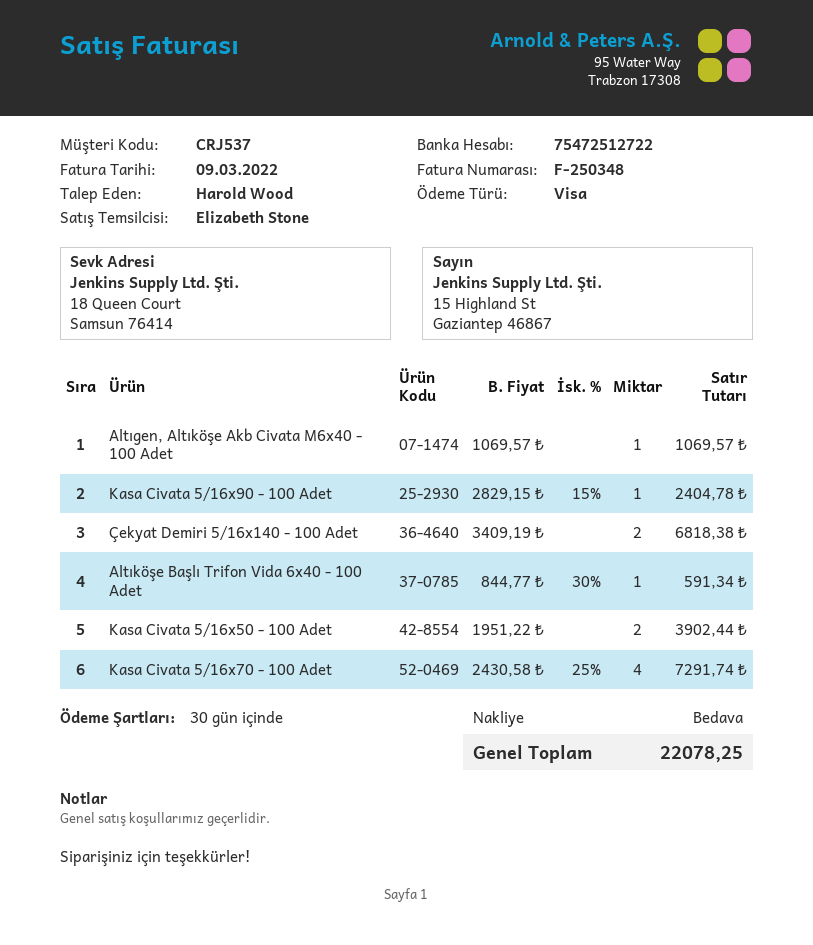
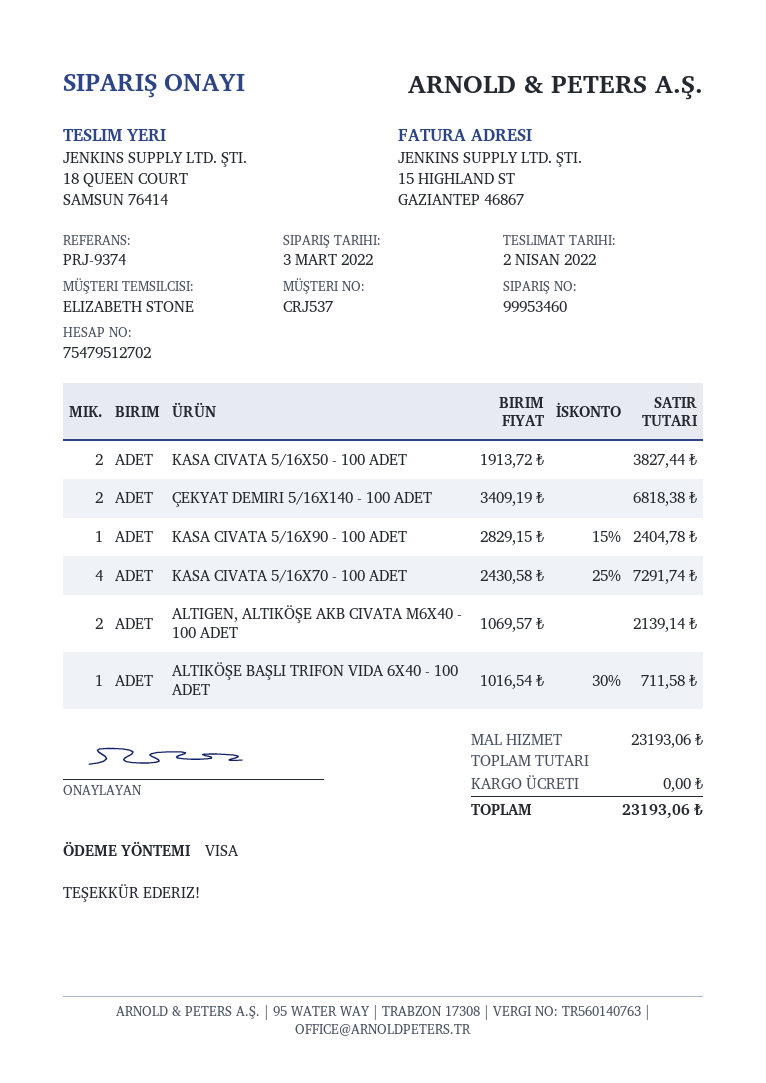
bank account: 75472512722 -> 75479512702
Altıgen, Altıköşe Akb Civata M6x40 - 100 Adet: 1 x 1069.57 = 1069.57 -> 2 x 1069.57 = 2139.14
Altıköşe Başlı Trifon Vida 6x40 - 100 Adet: 1 x 844.77 - 30% = 591.34 -> 1 x 1016.54 - 30% = 711.58
Kasa Civata 5/16x50 - 100 Adet: 2 x 1951.22 = 3902.44 -> 2 x 1913.72 = 3827.44
total: 22078.25 -> 23193.06

